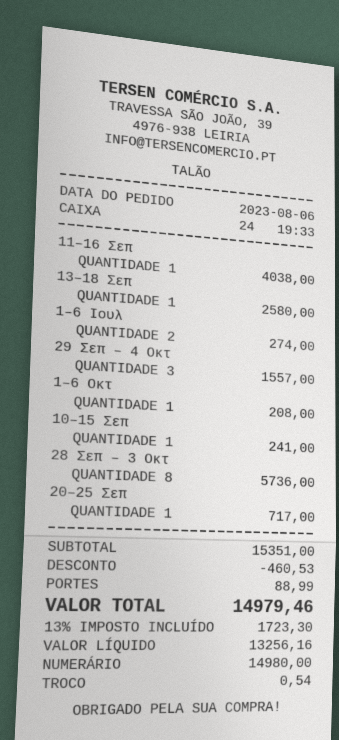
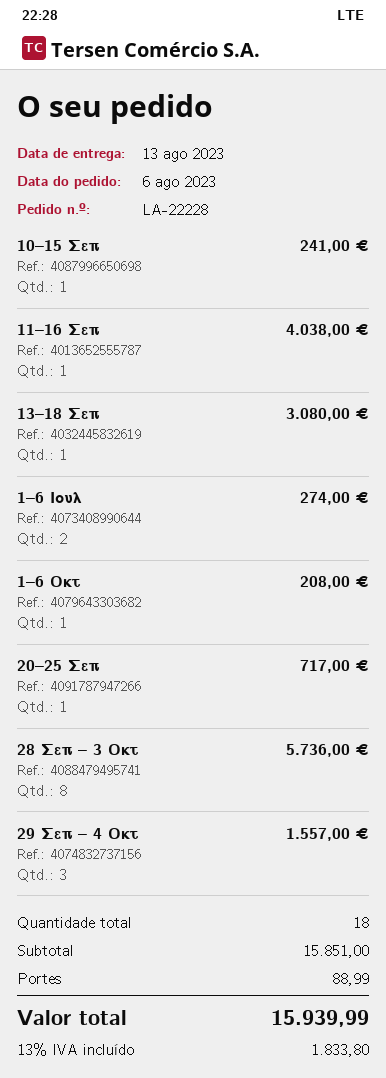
13–18 Σεπ: 1 for 2580.00 -> 1 for 3080.00
subtotal: 15351.00 -> 15851.00
discount: 460.53 -> none
tax: 13% = 1723.30 -> 13% = 1833.80
total: 14979.46 -> 15939.99

